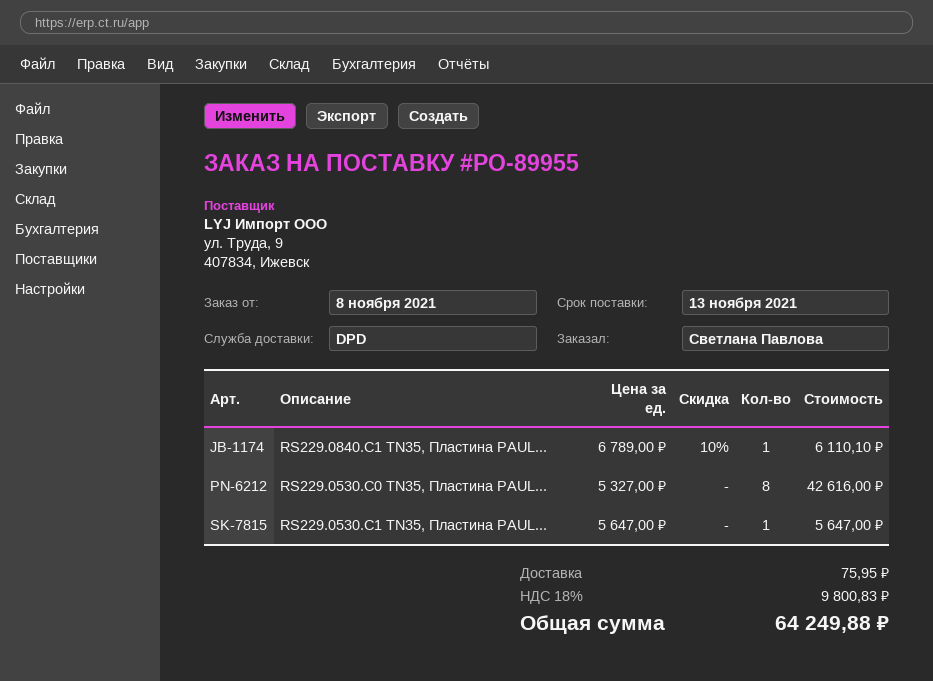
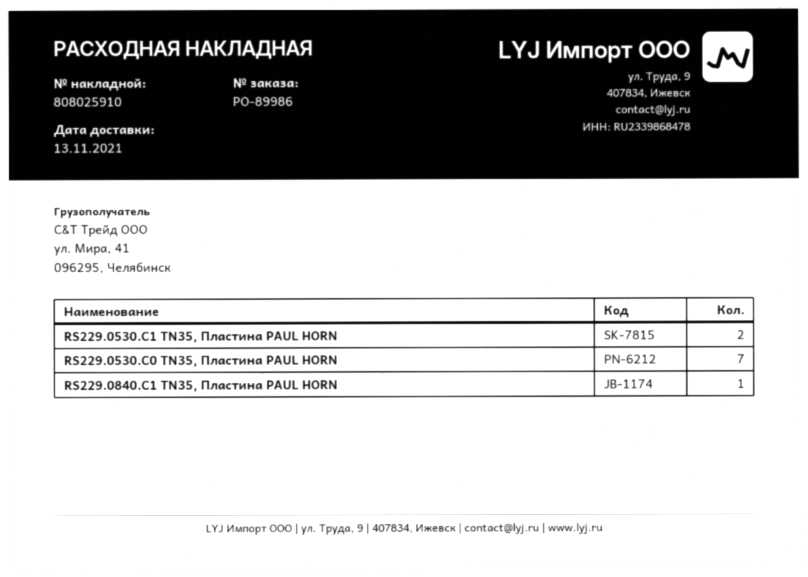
order number: PO-89955 -> PO-89986
RS229.0530.C0 TN35, Пластина PAUL...: 8 -> 7
RS229.0530.C1 TN35, Пластина PAUL...: 1 -> 2

